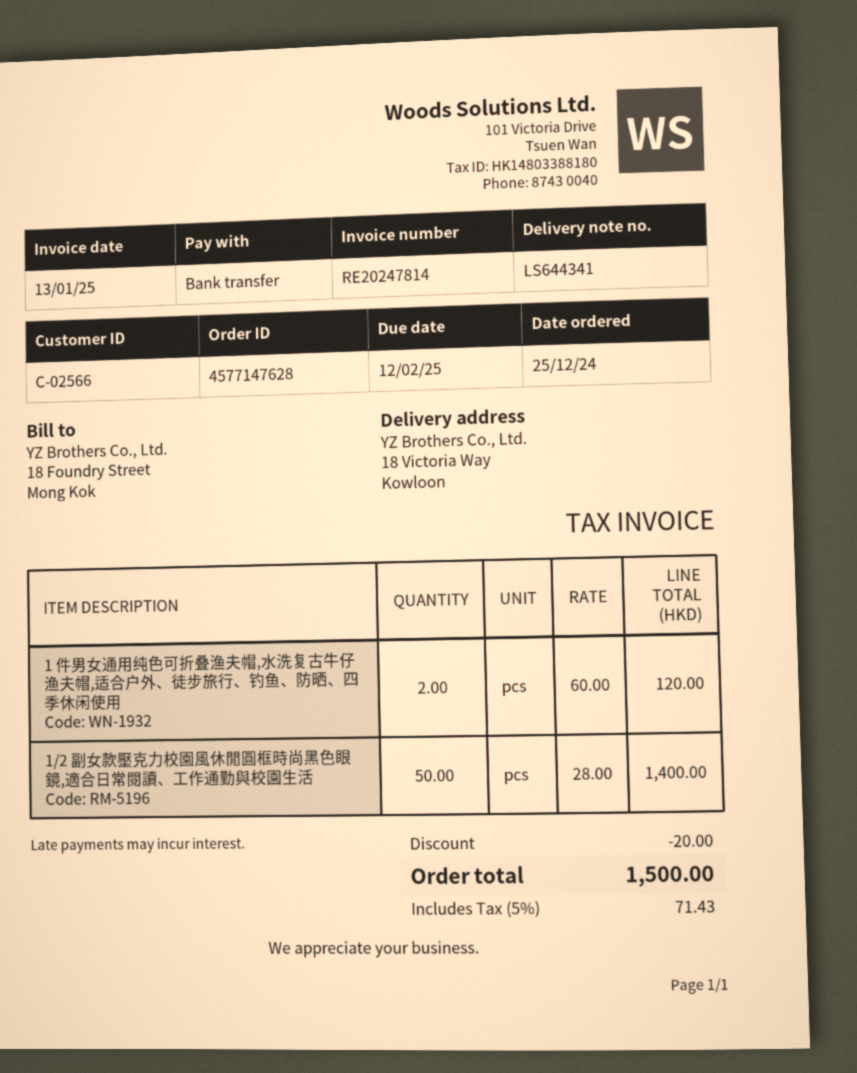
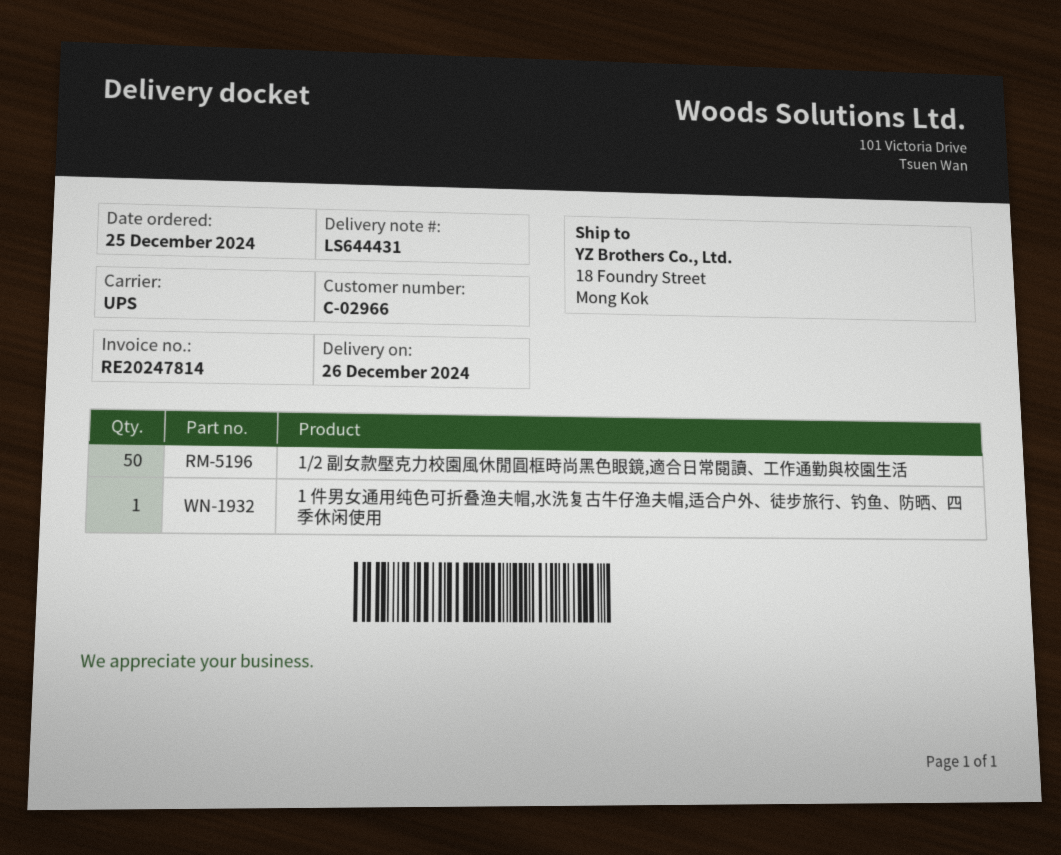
delivery note number: LS644341 -> LS644431
customer number: C-02566 -> C-02966
ship to: 18 Victoria Way, Kowloon -> 18 Foundry Street, Mong Kok
1 件男女通用纯色可折叠渔夫帽,水洗复古牛仔渔夫帽,适合户外、徒步旅行、钓鱼、防晒、四季休闲使用: 2 -> 1

